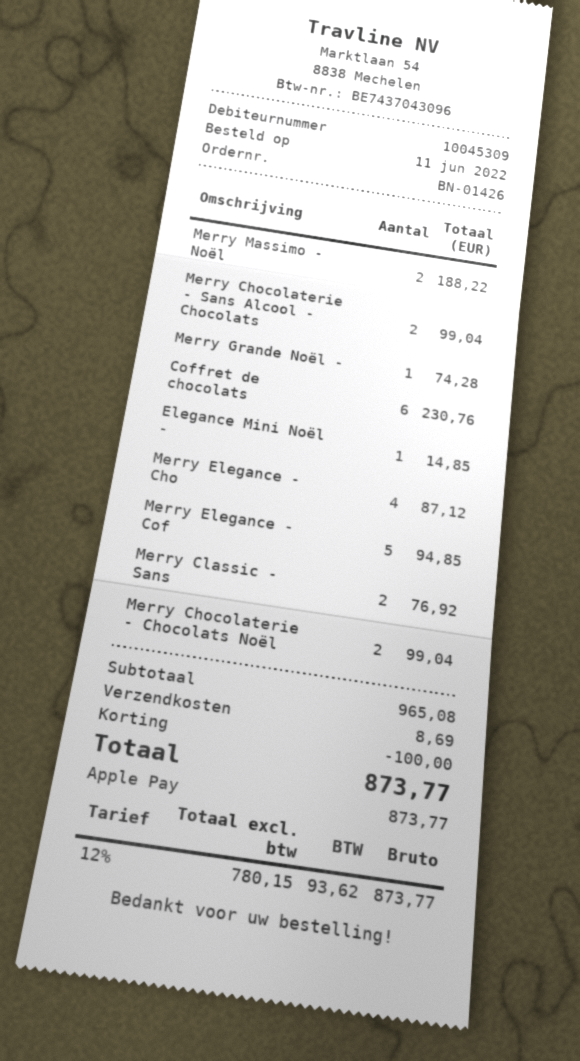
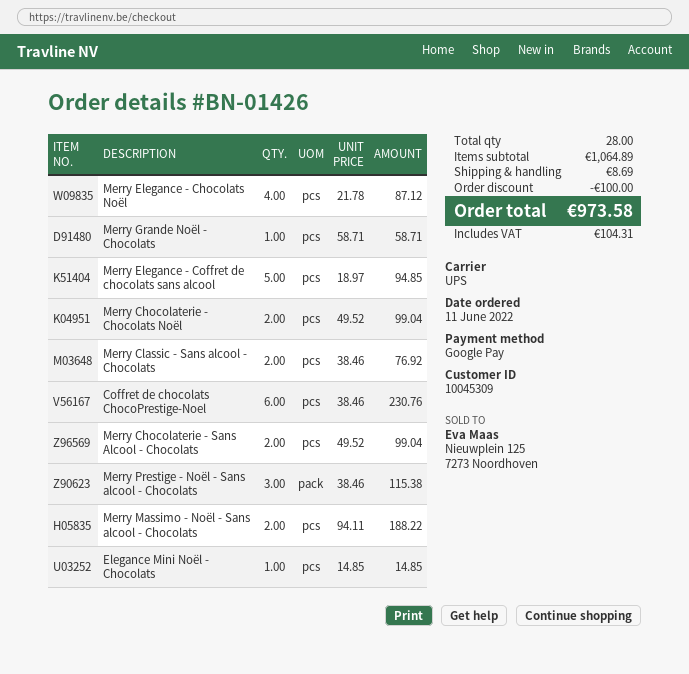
payment method: Apple Pay -> Google Pay
Merry Grande Noël -: 1 for 74.28 -> 1 for 58.71
Merry Prestige - Noël - Sans alcool - Chocolats: none -> 3 for 115.38
subtotal: 965.08 -> 1064.89
tax: 93.62 -> 104.31
total: 873.77 -> 973.58

